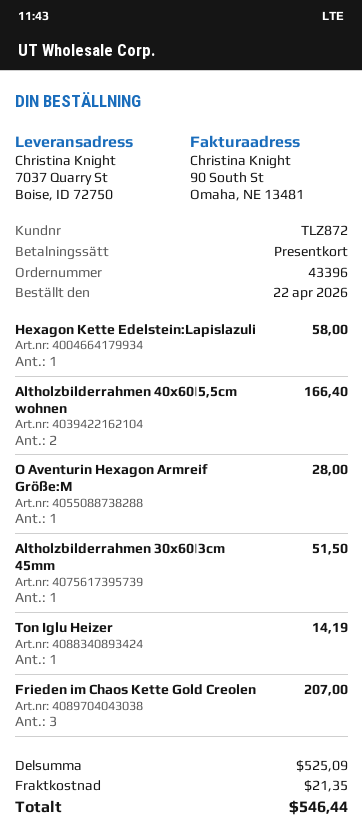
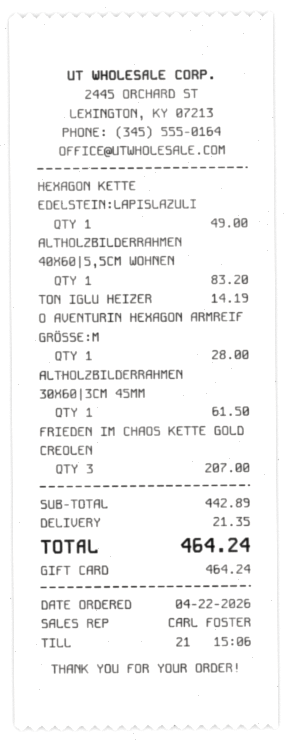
Hexagon Kette Edelstein:Lapislazuli: 1 for 58.00 -> 1 for 49.00
Altholzbilderrahmen 40x60|5,5cm wohnen: 2 for 166.40 -> 1 for 83.20
Altholzbilderrahmen 30x60|3cm 45mm: 1 for 51.50 -> 1 for 61.50
subtotal: 525.09 -> 442.89
total: 546.44 -> 464.24

